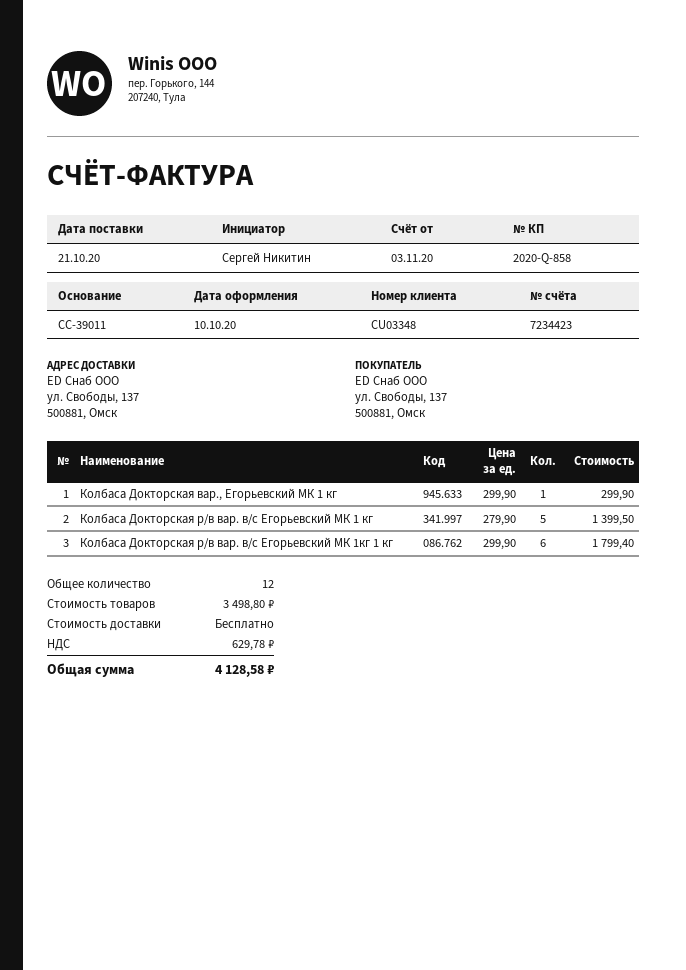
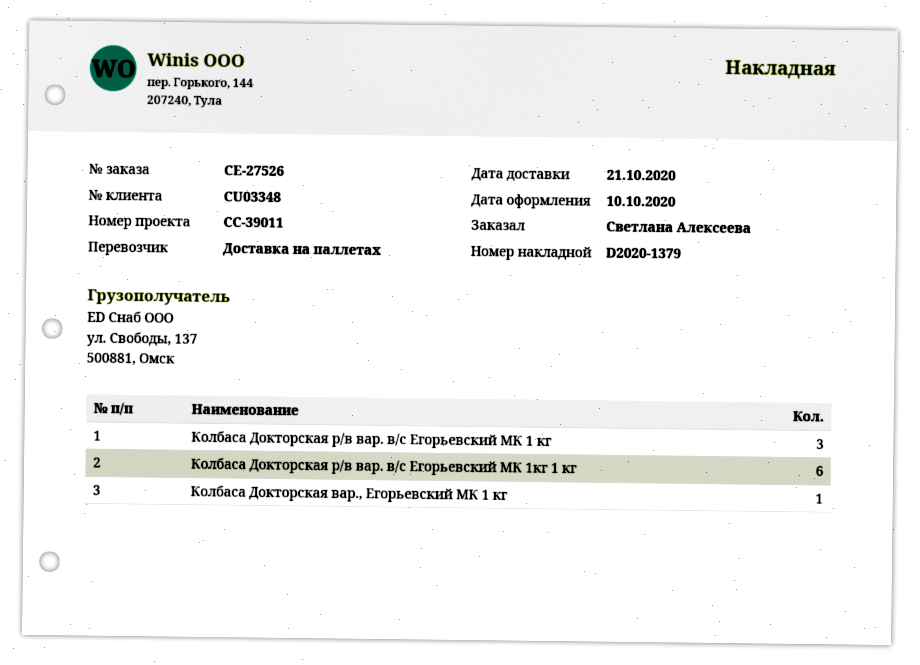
ordered by: Сергей Никитин -> Светлана Алексеева
Колбаса Докторская р/в вар. в/с Егорьевский МК 1 кг: 5 -> 3

